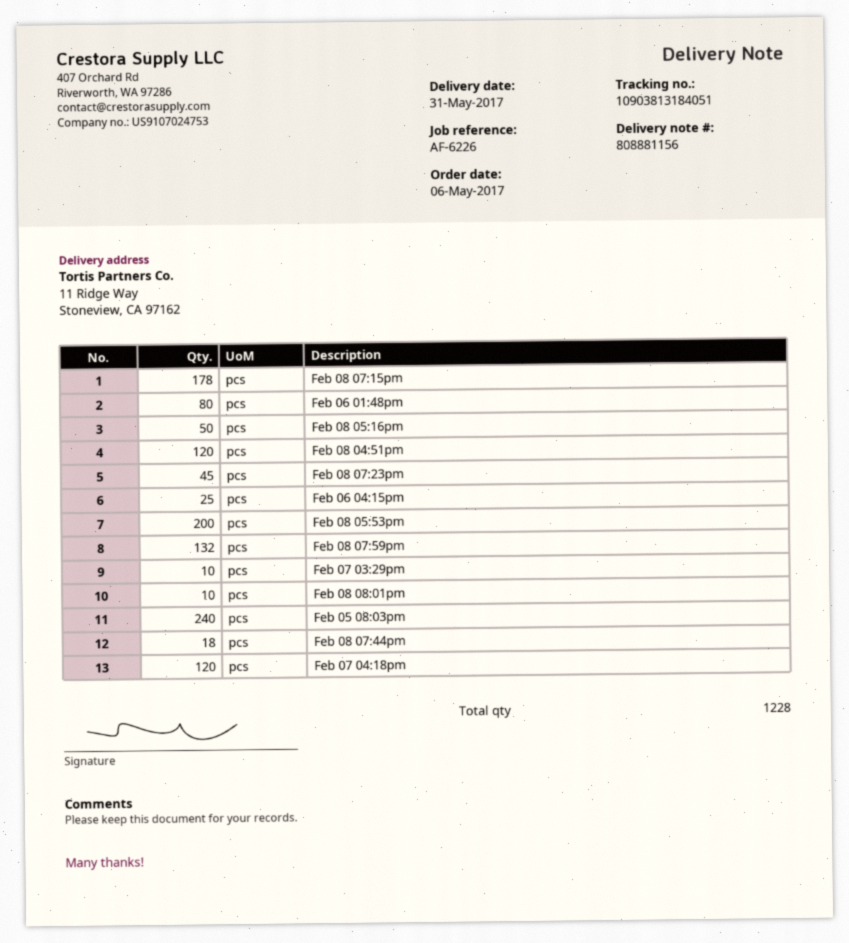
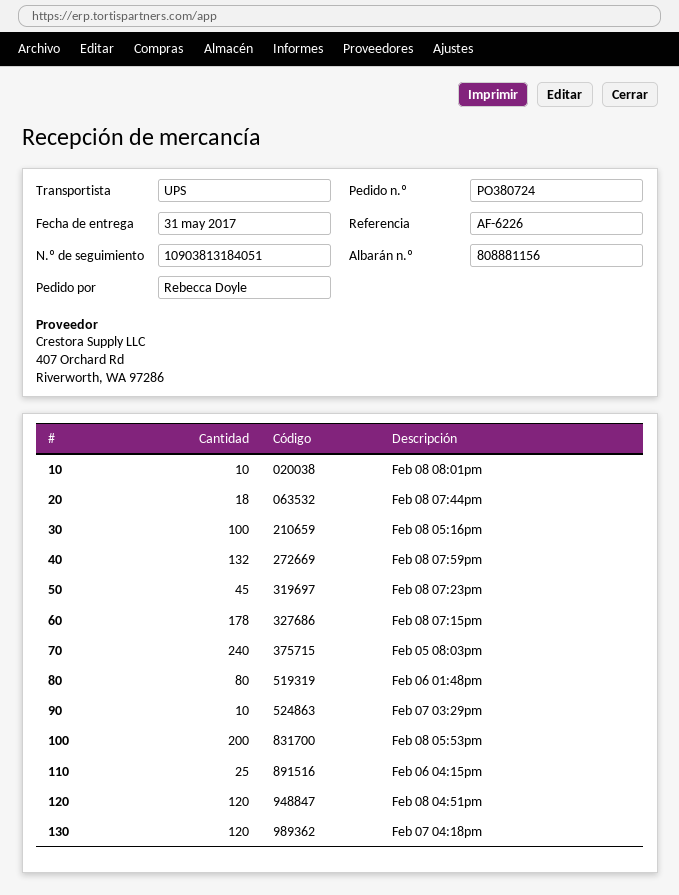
Feb 08 05:16pm: 50 -> 100

